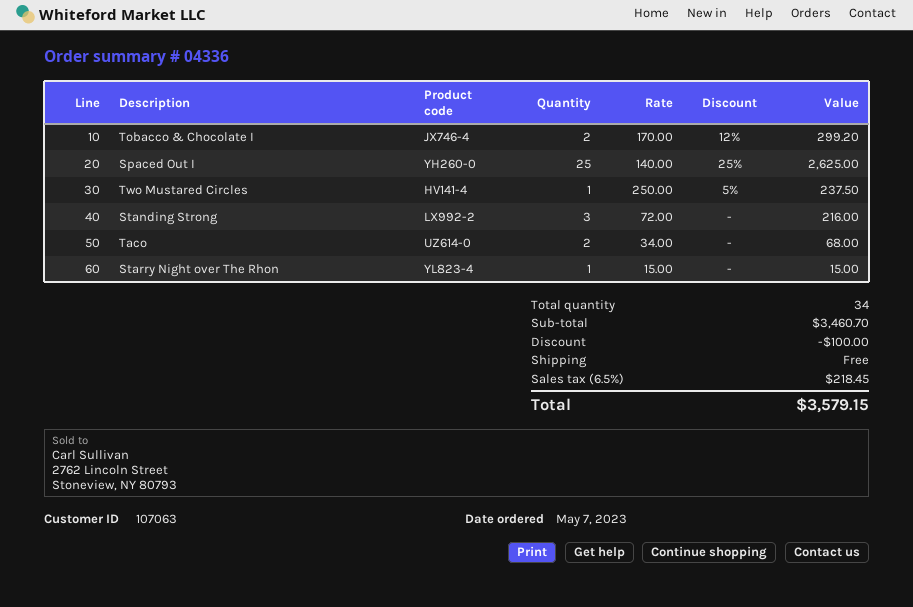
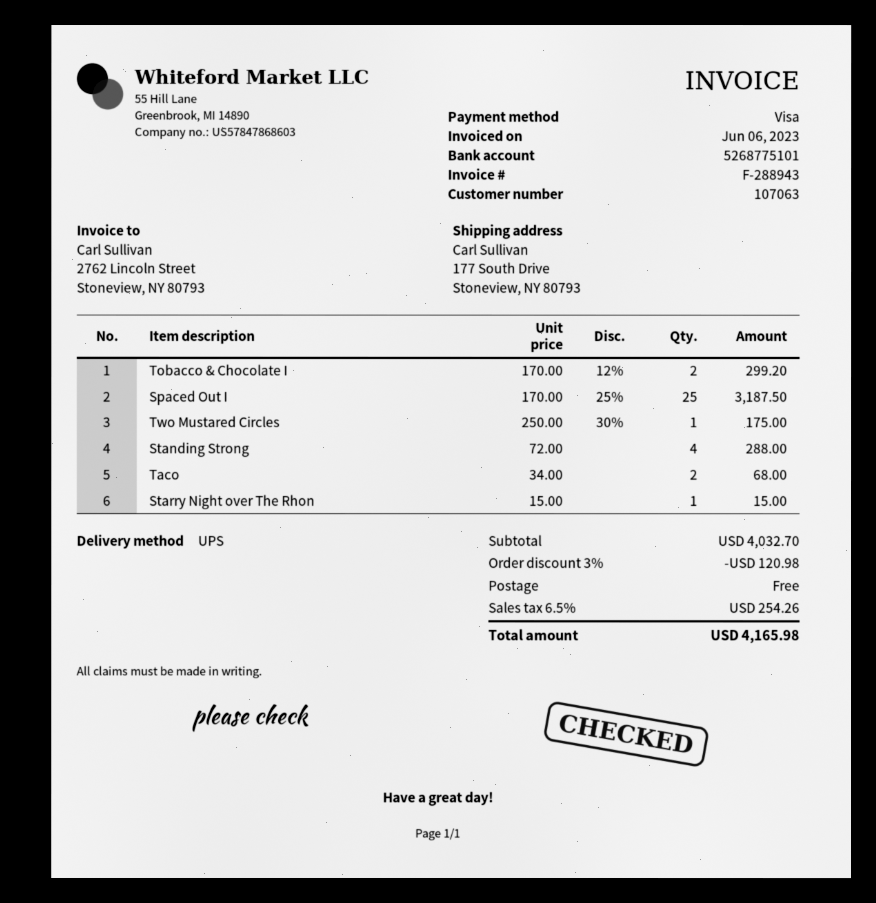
Spaced Out I: 25 x 140.00 - 25% = 2625.00 -> 25 x 170.00 - 25% = 3187.50
Two Mustared Circles: 1 x 250.00 - 5% = 237.50 -> 1 x 250.00 - 30% = 175.00
Standing Strong: 3 x 72.00 = 216.00 -> 4 x 72.00 = 288.00
subtotal: 3460.70 -> 4032.70
discount: 100.00 -> 120.98
tax: 6.5% = 218.45 -> 6.5% = 254.26
total: 3579.15 -> 4165.98

